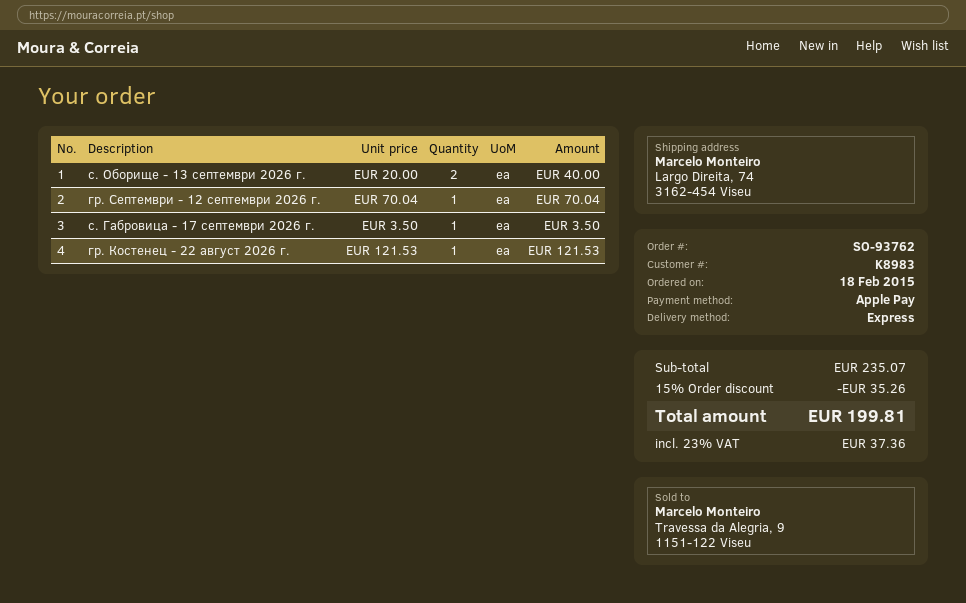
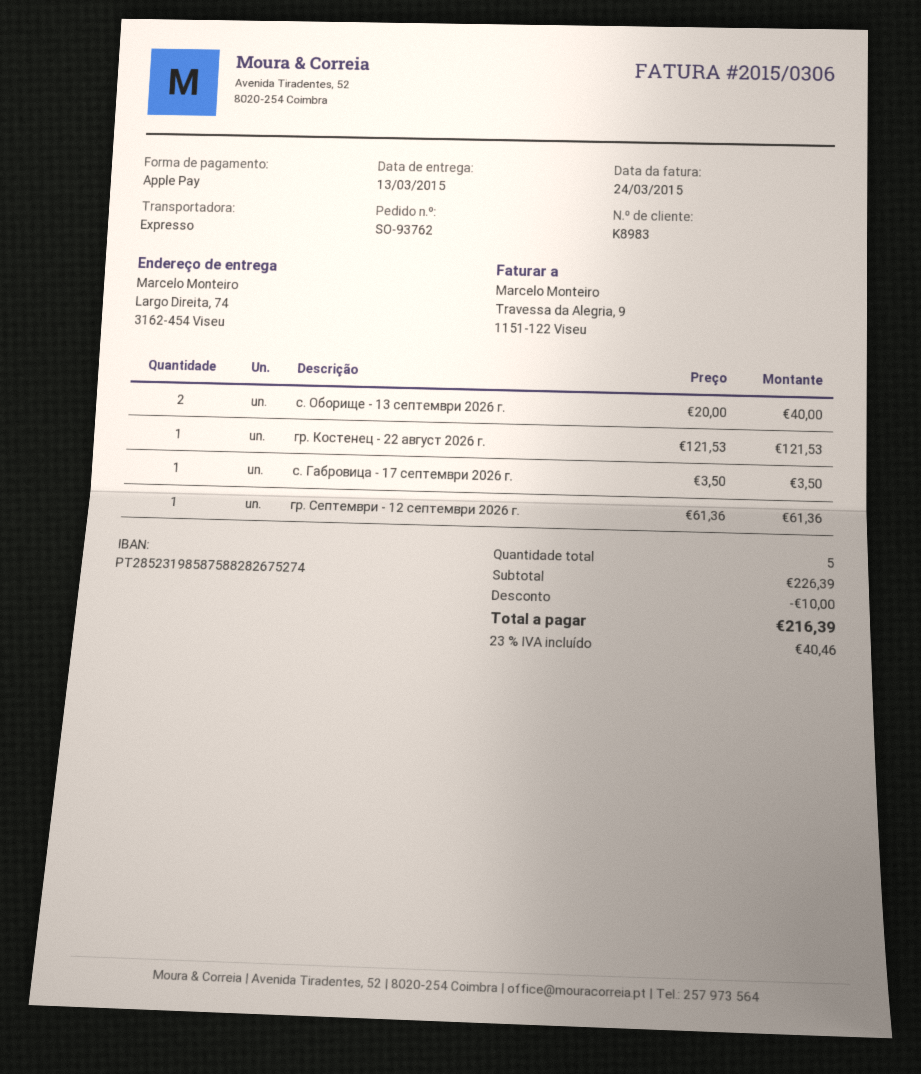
гр. Септември - 12 септември 2026 г.: 1 x 70.04 = 70.04 -> 1 x 61.36 = 61.36
subtotal: 235.07 -> 226.39
discount: 35.26 -> 10.00
tax: 23% = 37.36 -> 23% = 40.46
total: 199.81 -> 216.39

